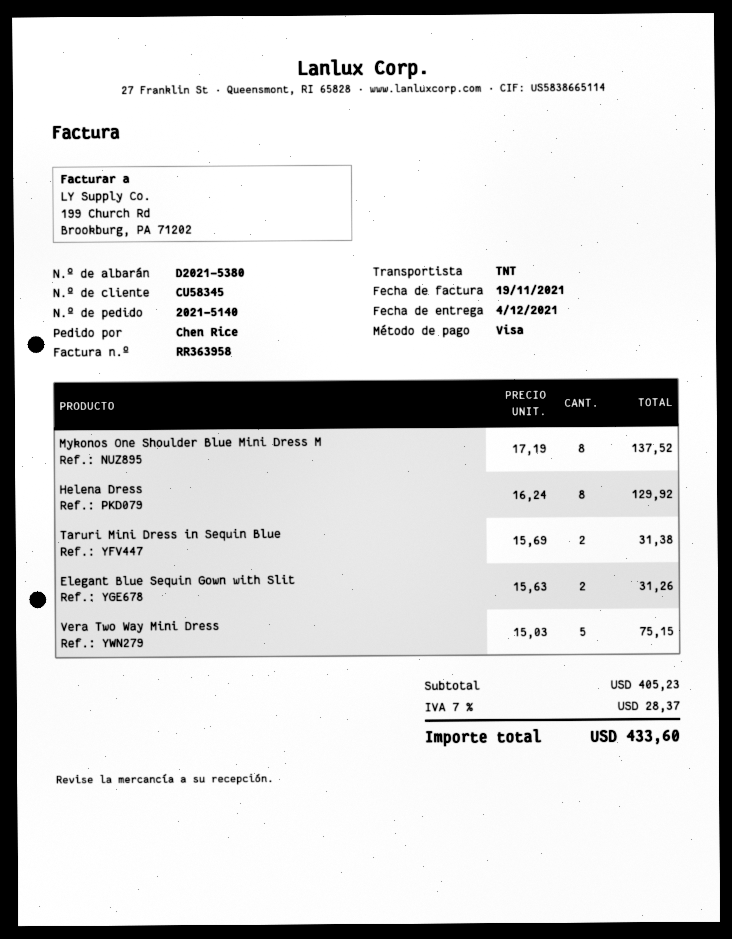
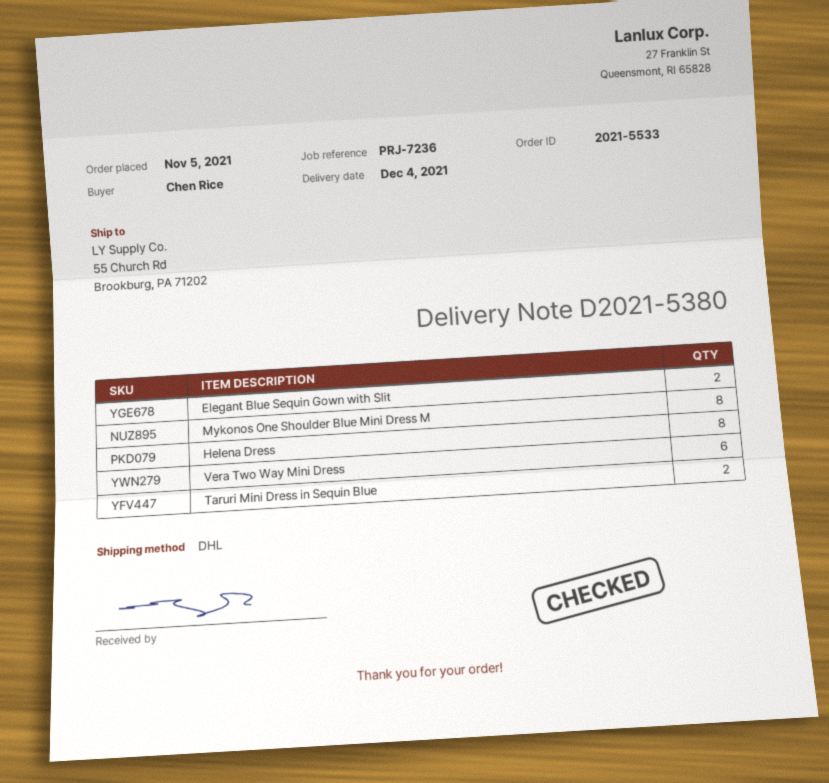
order number: 2021-5140 -> 2021-5533
shipping method: TNT -> DHL
Vera Two Way Mini Dress: 5 -> 6

